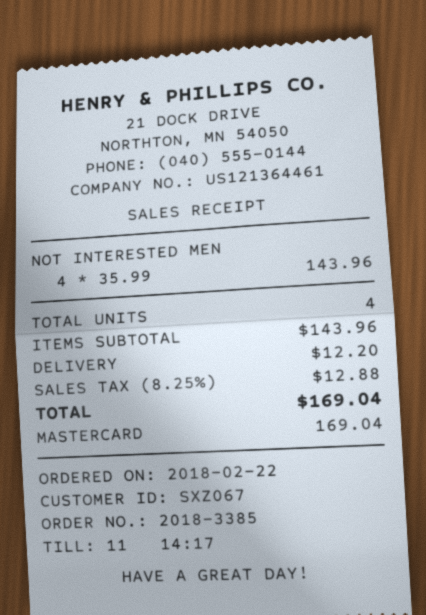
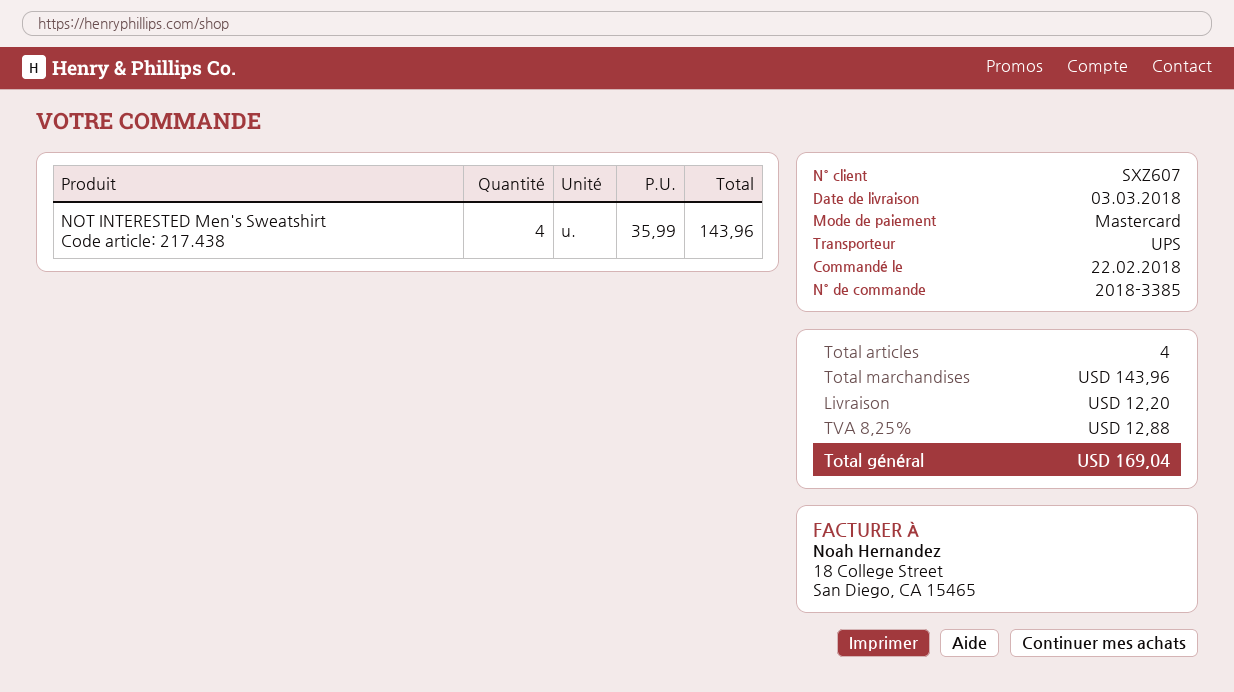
customer number: SXZ067 -> SXZ607

